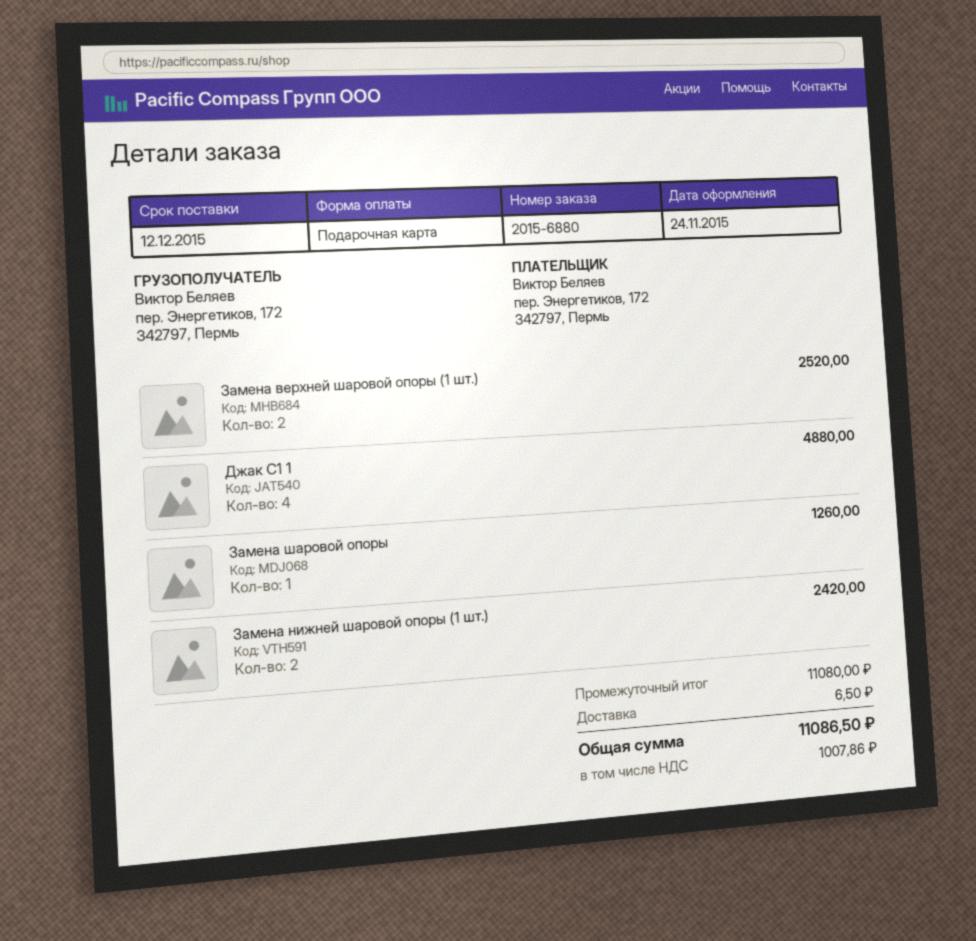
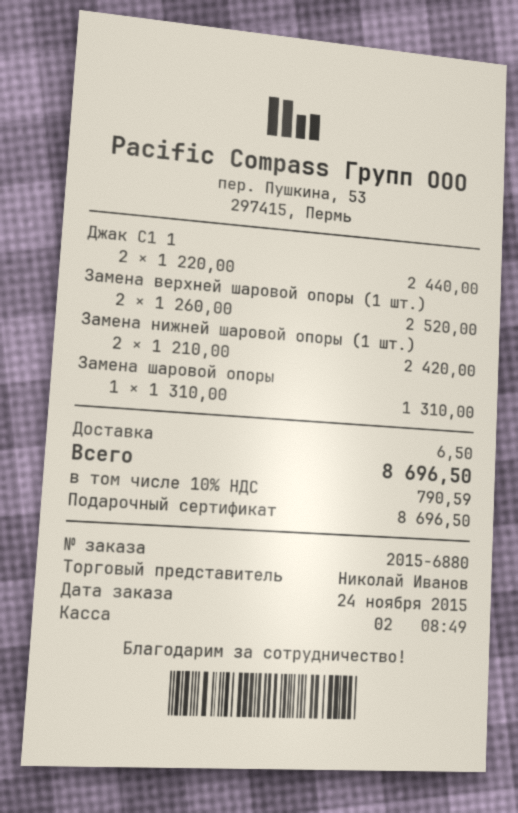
Джак С1 1: 4 for 4880.00 -> 2 for 2440.00
Замена шаровой опоры: 1 for 1260.00 -> 1 for 1310.00
tax: 1007.86 -> 790.59
total: 11086.50 -> 8696.50

